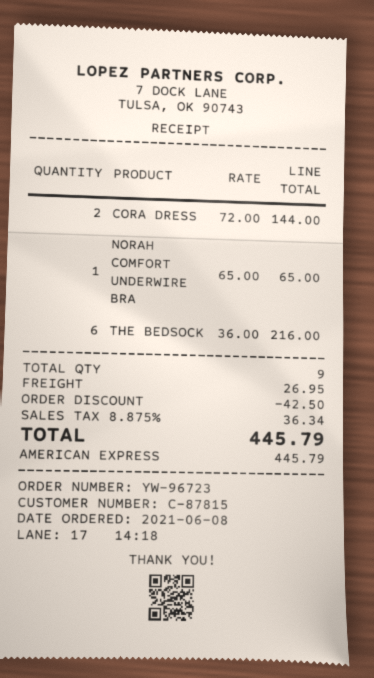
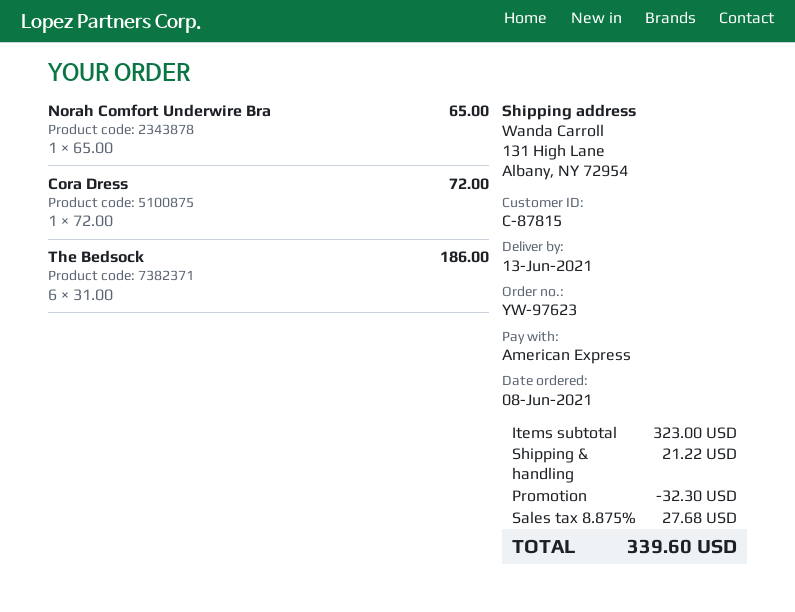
order number: YW-96723 -> YW-97623
CORA DRESS: 2 x 72.00 = 144.00 -> 1 x 72.00 = 72.00
THE BEDSOCK: 6 x 36.00 = 216.00 -> 6 x 31.00 = 186.00
discount: 42.50 -> 32.30
shipping: 26.95 -> 21.22
tax: 8.875% = 36.34 -> 8.875% = 27.68
total: 445.79 -> 339.60

